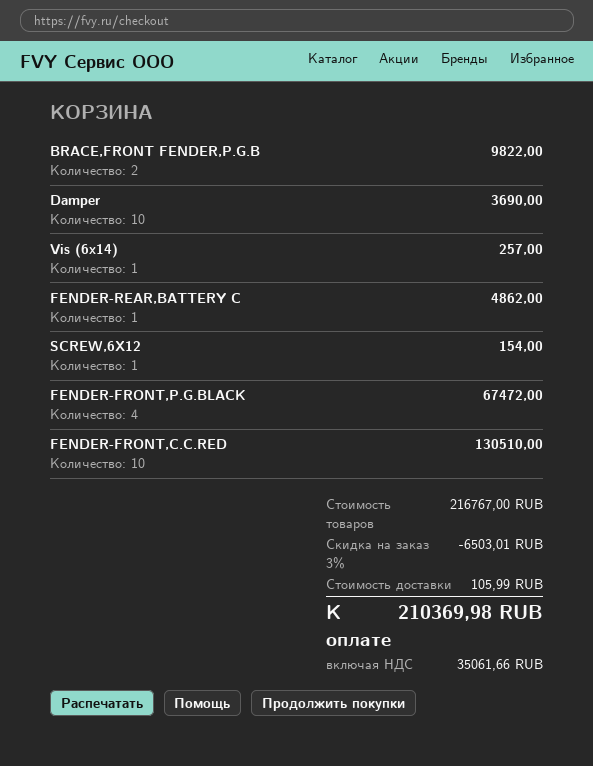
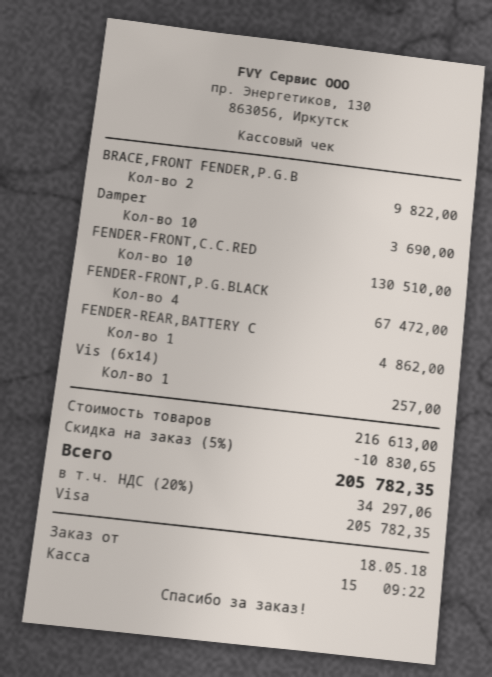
SCREW,6X12: 1 for 154.00 -> none
subtotal: 216767.00 -> 216613.00
discount: 3% = 6503.01 -> 5% = 10830.65
shipping: 105.99 -> none
tax: 35061.66 -> 34297.06
total: 210369.98 -> 205782.35

